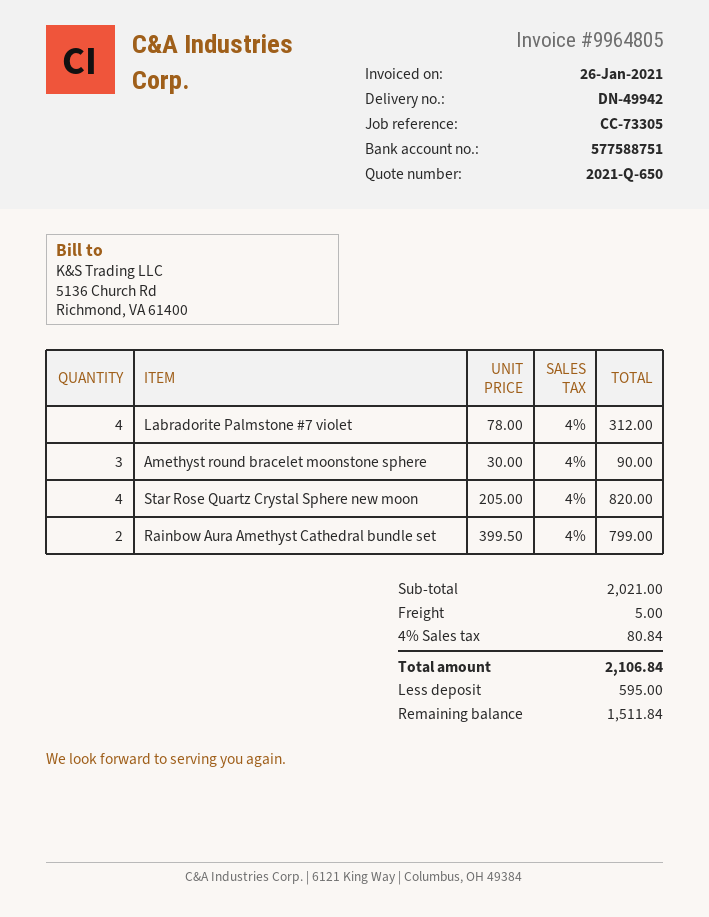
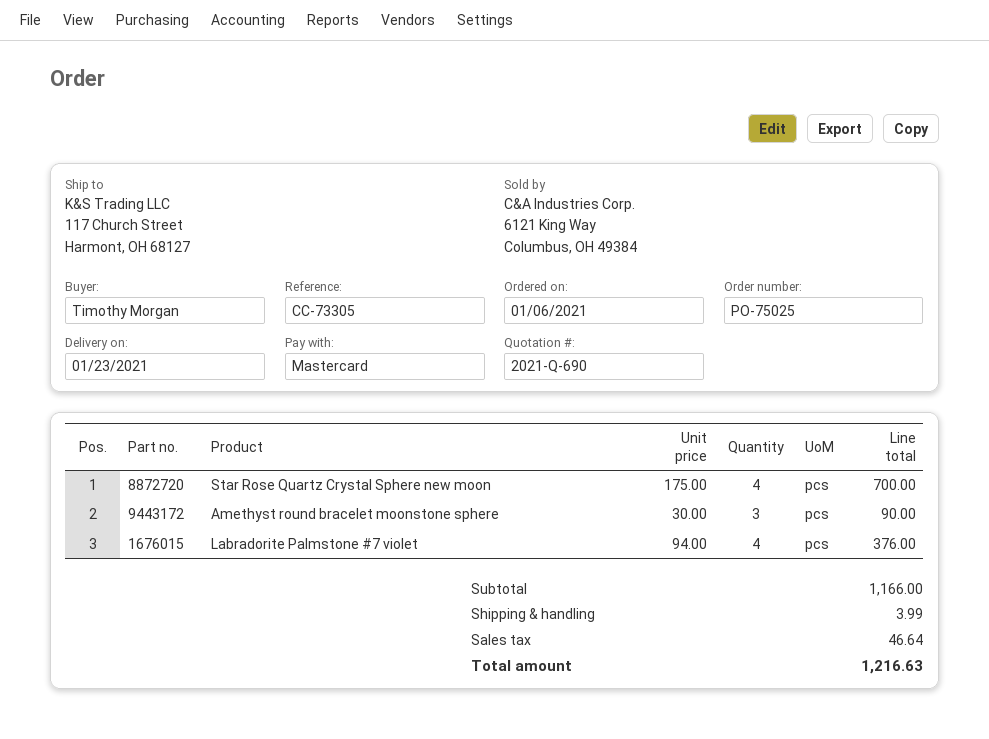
quote number: 2021-Q-650 -> 2021-Q-690
Labradorite Palmstone #7 violet: 4 x 78.00 = 312.00 -> 4 x 94.00 = 376.00
Star Rose Quartz Crystal Sphere new moon: 4 x 205.00 = 820.00 -> 4 x 175.00 = 700.00
Rainbow Aura Amethyst Cathedral bundle set: 2 x 399.50 = 799.00 -> none
subtotal: 2021.00 -> 1166.00
shipping: 5.00 -> 3.99
tax: 80.84 -> 46.64
total: 2106.84 -> 1216.63

